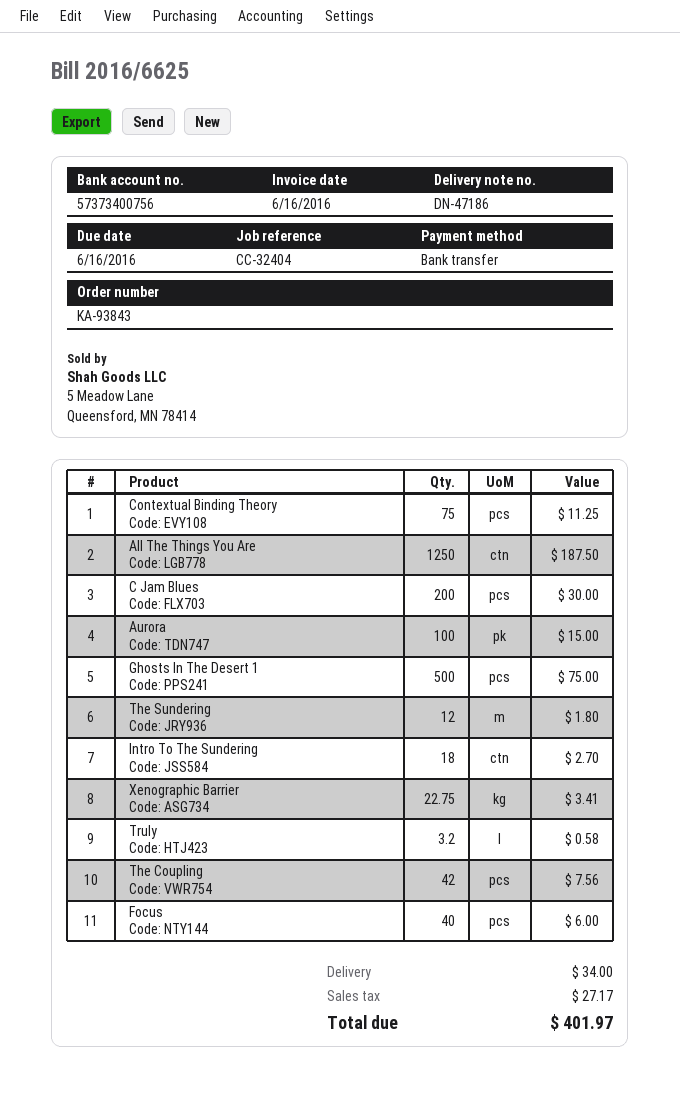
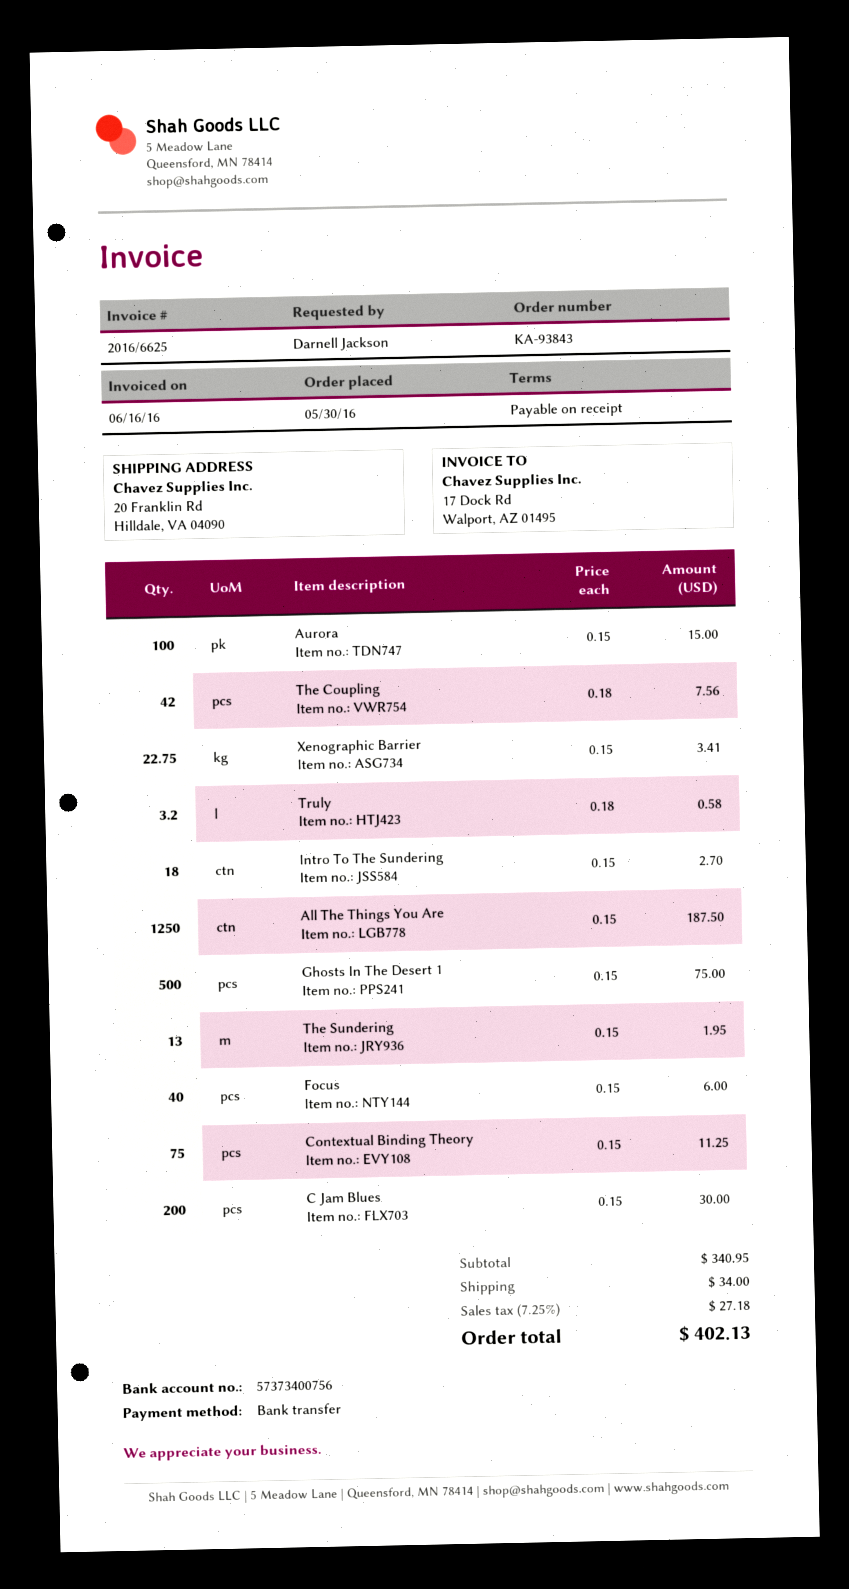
The Sundering: 12 for 1.80 -> 13 for 1.95
tax: 27.17 -> 27.18
total: 401.97 -> 402.13

